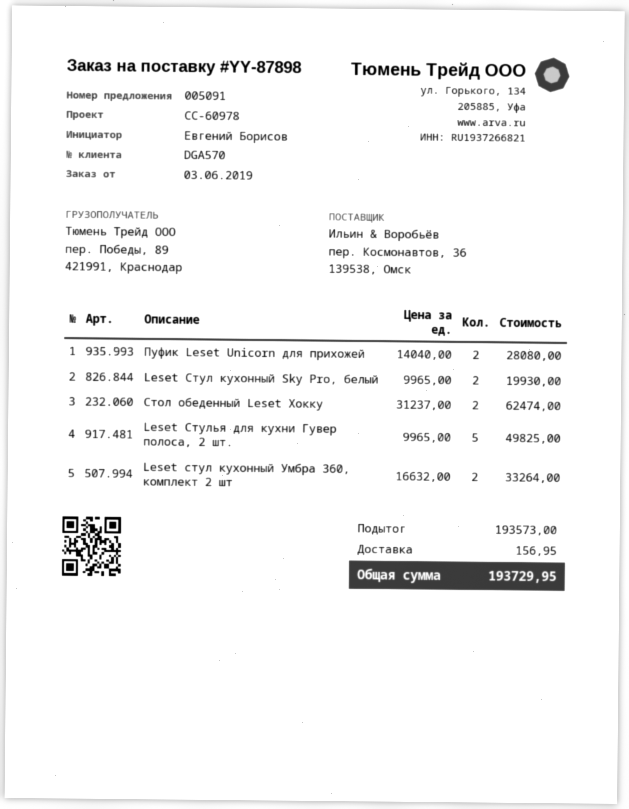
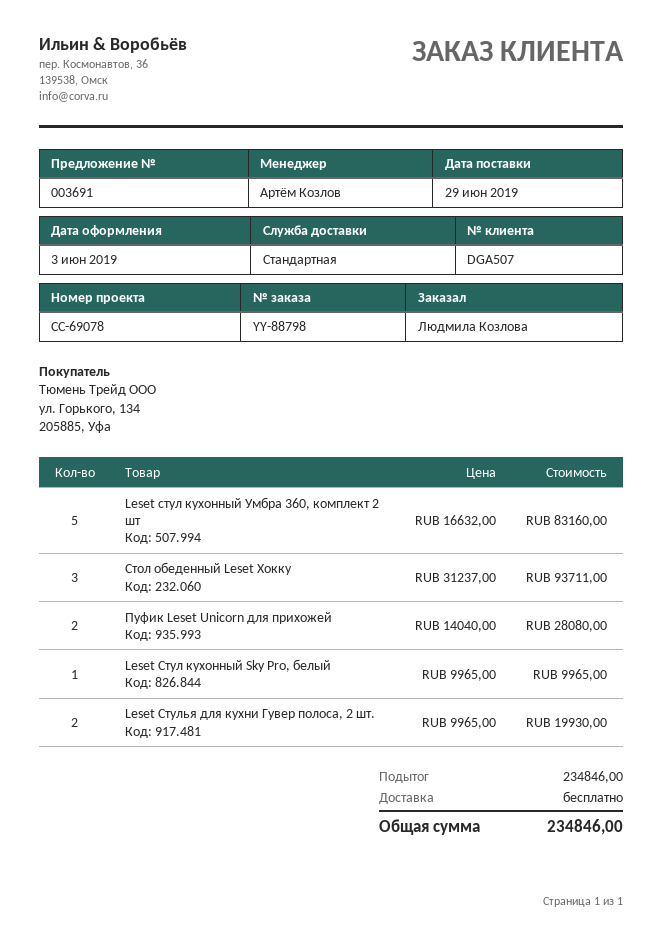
quote number: 005091 -> 003691
order number: YY-87898 -> YY-88798
customer number: DGA570 -> DGA507
reference: CC-60978 -> CC-69078
ordered by: Евгений Борисов -> Людмила Козлова
Leset Стул кухонный Sky Pro, белый: 2 x 9965.00 = 19930.00 -> 1 x 9965.00 = 9965.00
Стол обеденный Leset Хокку: 2 x 31237.00 = 62474.00 -> 3 x 31237.00 = 93711.00
Leset Стулья для кухни Гувер полоса, 2 шт.: 5 x 9965.00 = 49825.00 -> 2 x 9965.00 = 19930.00
Leset стул кухонный Умбра 360, комплект 2 шт: 2 x 16632.00 = 33264.00 -> 5 x 16632.00 = 83160.00
subtotal: 193573.00 -> 234846.00
shipping: 156.95 -> 0.00
total: 193729.95 -> 234846.00

